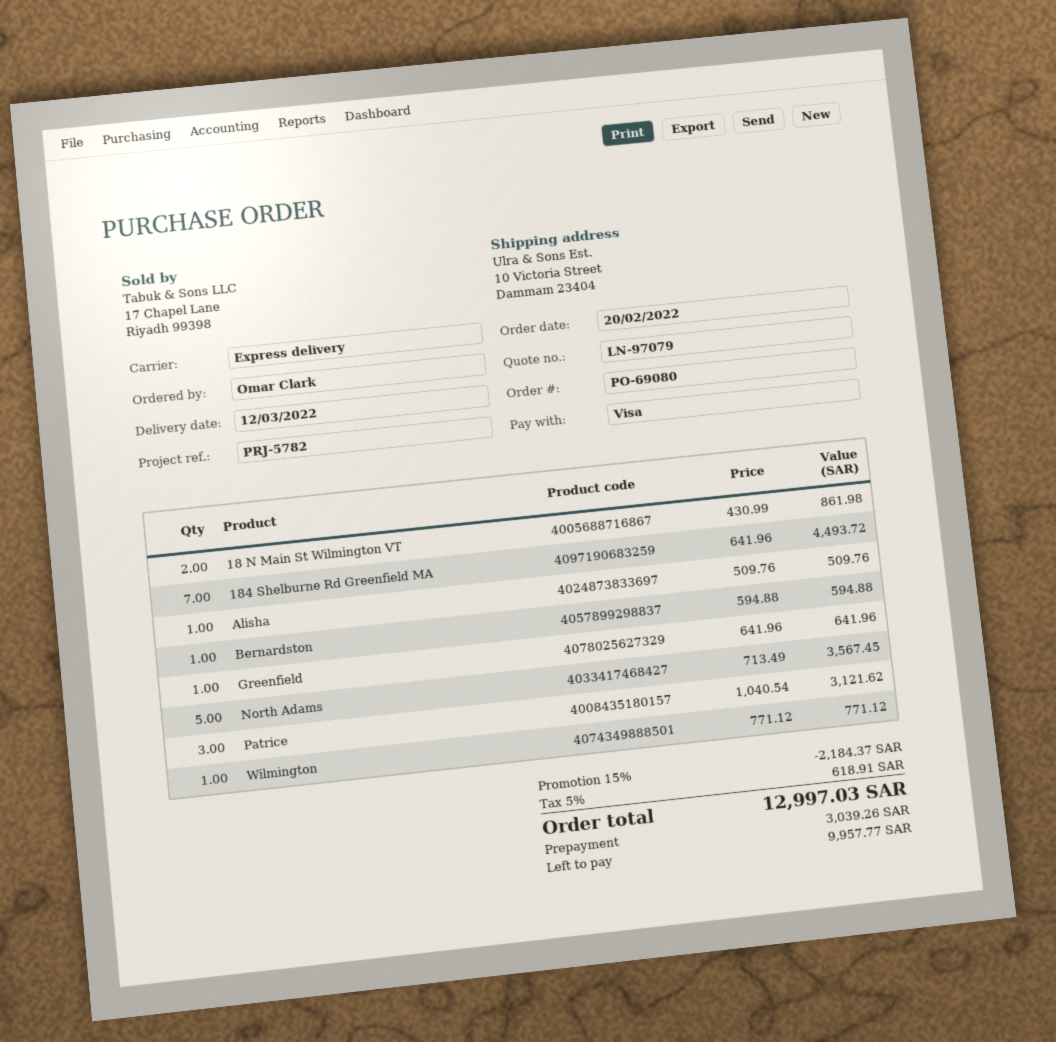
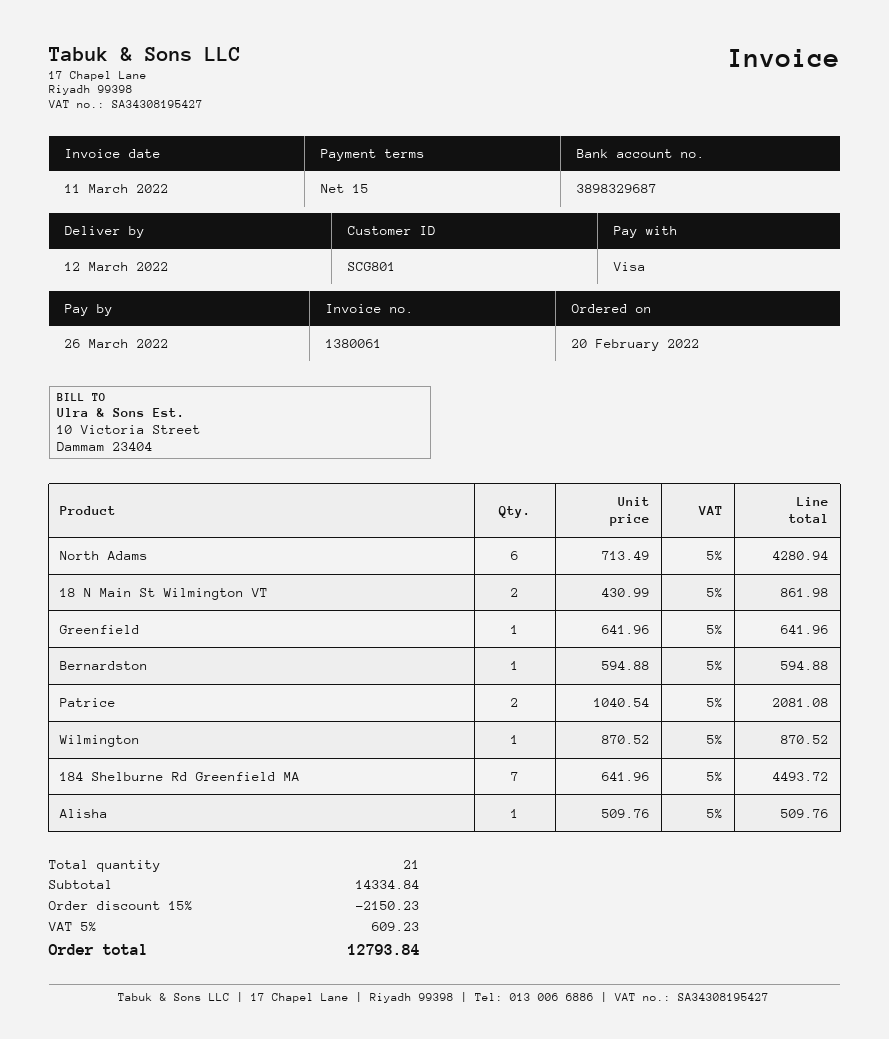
North Adams: 5 x 713.49 = 3567.45 -> 6 x 713.49 = 4280.94
Patrice: 3 x 1040.54 = 3121.62 -> 2 x 1040.54 = 2081.08
Wilmington: 1 x 771.12 = 771.12 -> 1 x 870.52 = 870.52
discount: 15% = 2184.37 -> 15% = 2150.23
tax: 5% = 618.91 -> 5% = 609.23
total: 12997.03 -> 12793.84

